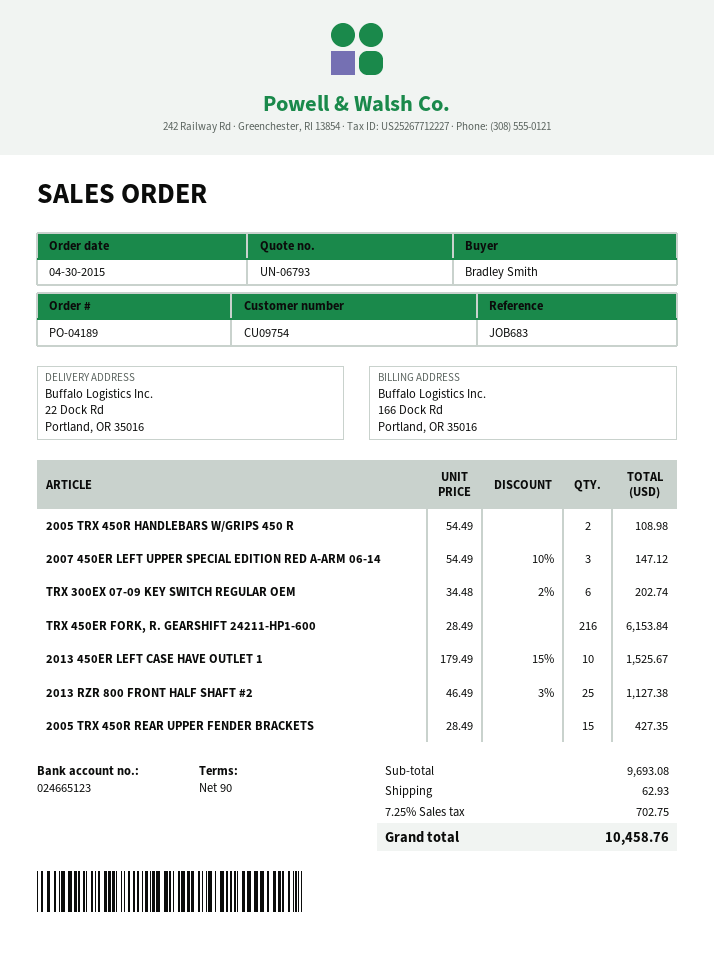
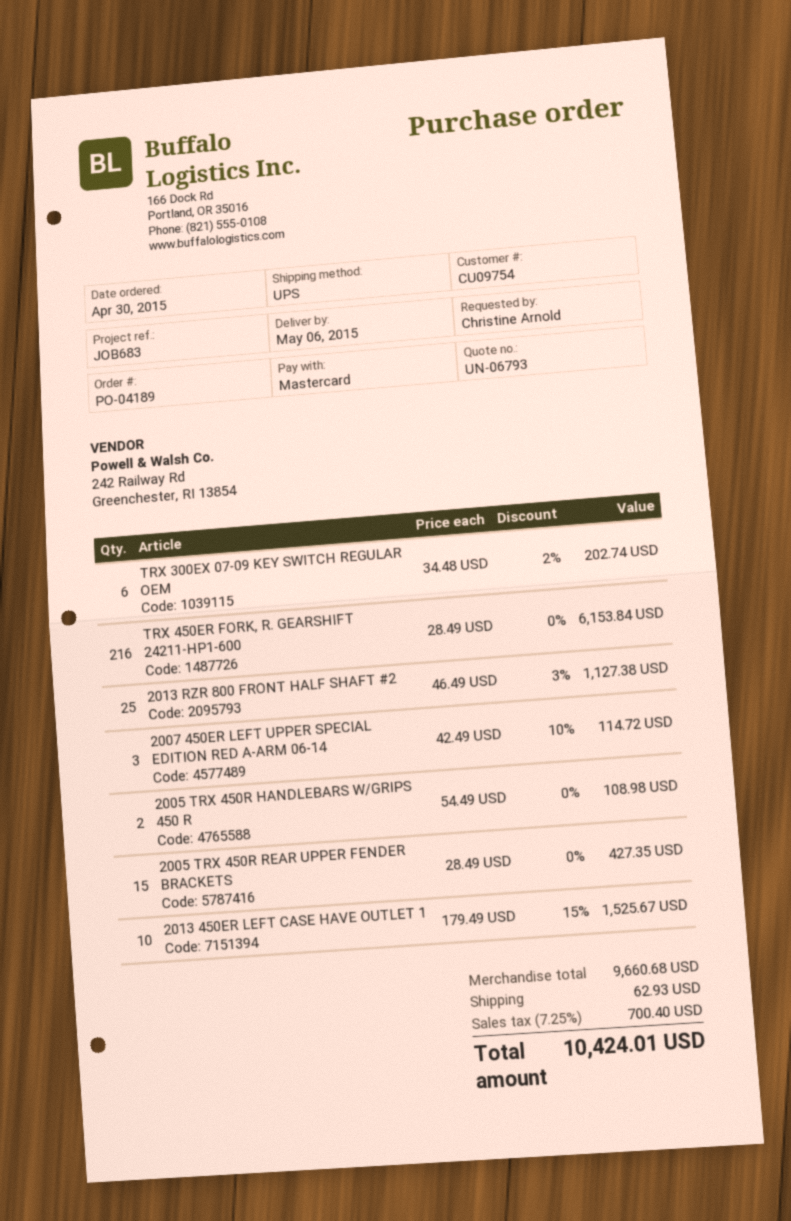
ordered by: Bradley Smith -> Christine Arnold
2007 450ER LEFT UPPER SPECIAL EDITION RED A-ARM 06-14: 3 x 54.49 - 10% = 147.12 -> 3 x 42.49 - 10% = 114.72
subtotal: 9693.08 -> 9660.68
tax: 7.25% = 702.75 -> 7.25% = 700.40
total: 10458.76 -> 10424.01

